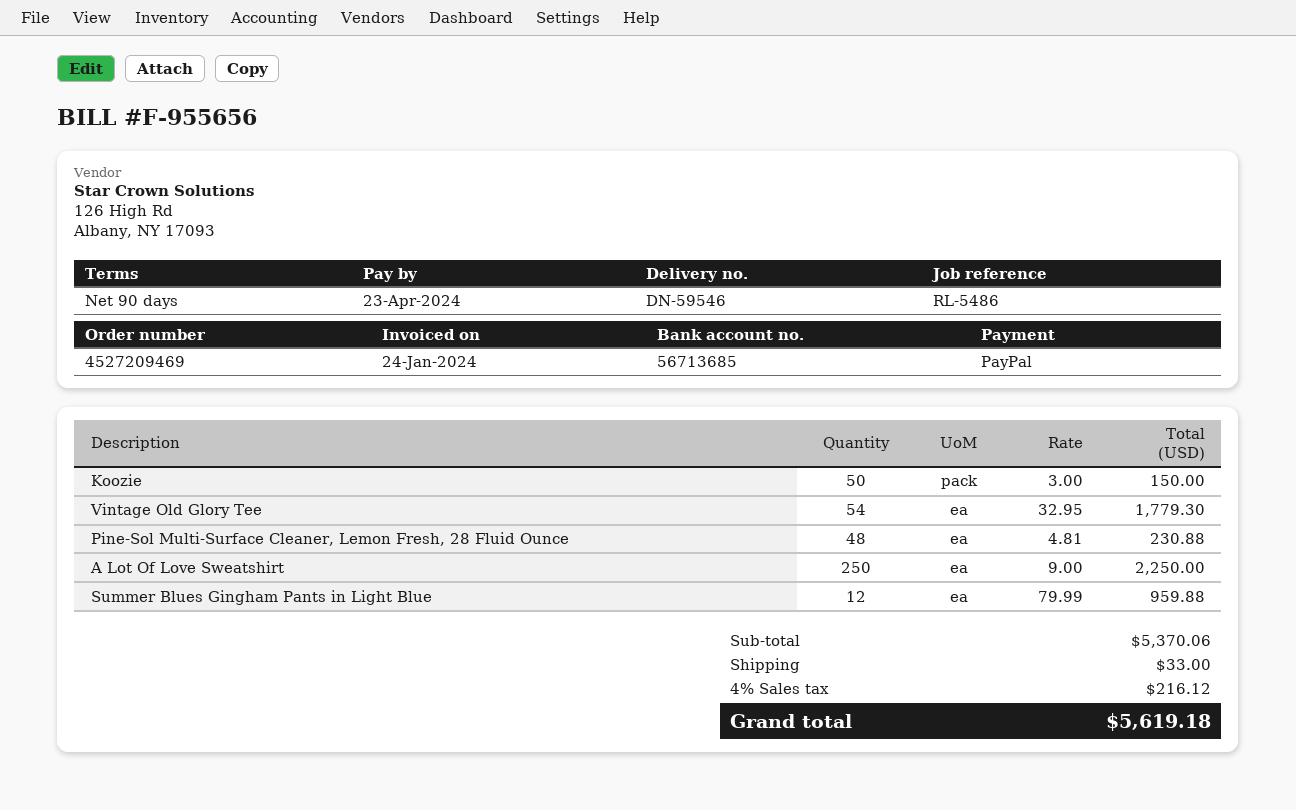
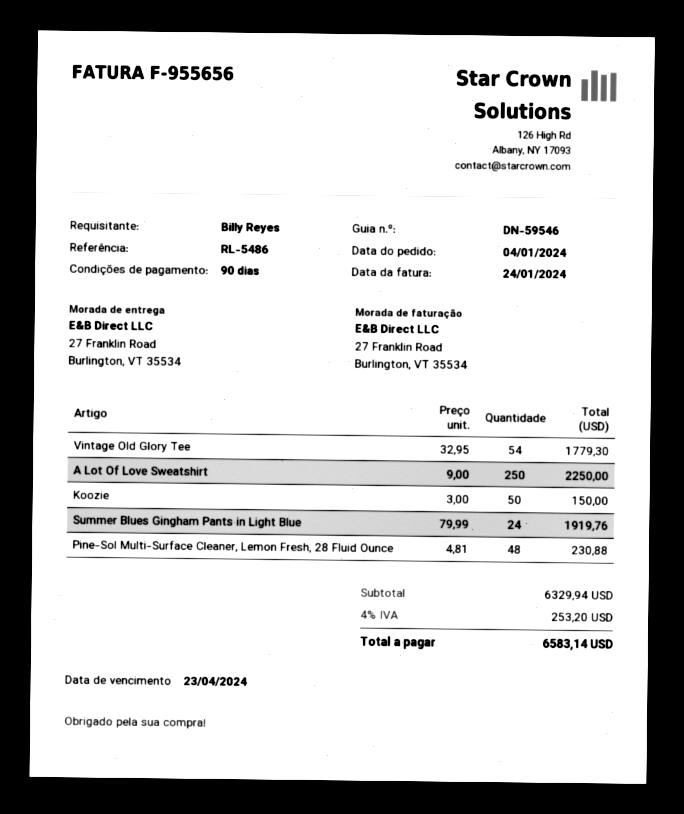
Summer Blues Gingham Pants in Light Blue: 12 x 79.99 = 959.88 -> 24 x 79.99 = 1919.76
subtotal: 5370.06 -> 6329.94
shipping: 33.00 -> none
tax: 4% = 216.12 -> 4% = 253.20
total: 5619.18 -> 6583.14

